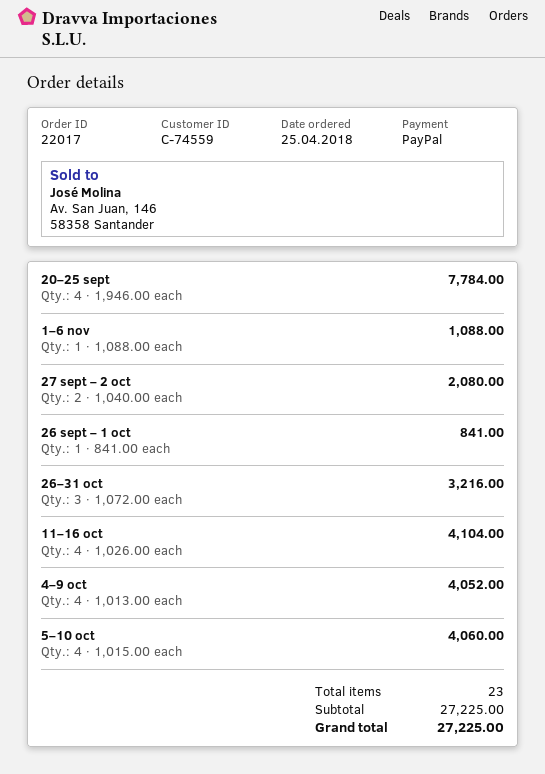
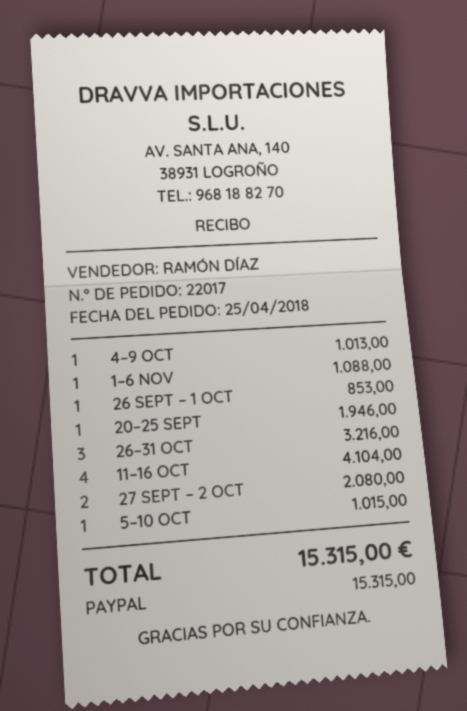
20–25 sept: 4 for 7784.00 -> 1 for 1946.00
26 sept – 1 oct: 1 for 841.00 -> 1 for 853.00
4–9 oct: 4 for 4052.00 -> 1 for 1013.00
5–10 oct: 4 for 4060.00 -> 1 for 1015.00
total: 27225.00 -> 15315.00

